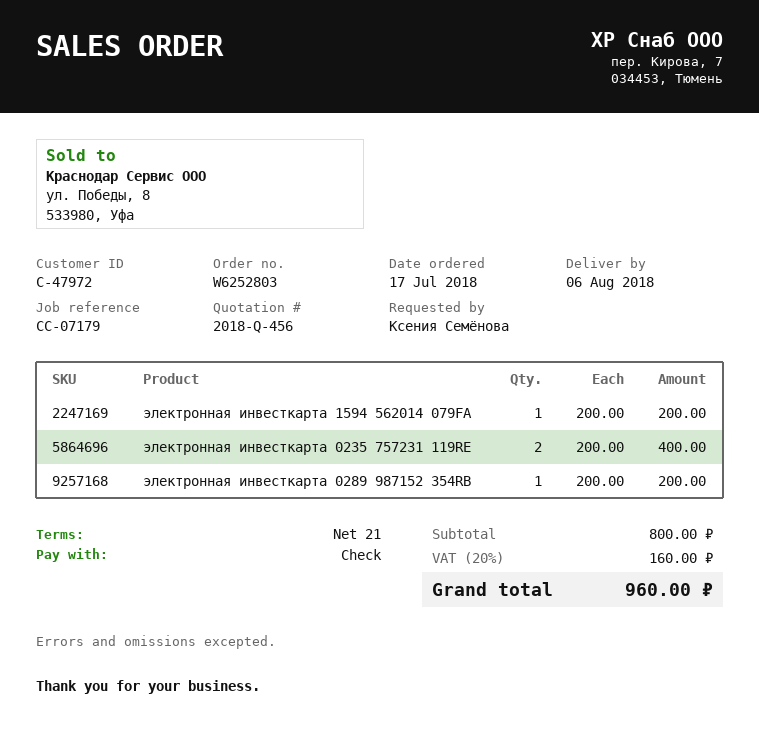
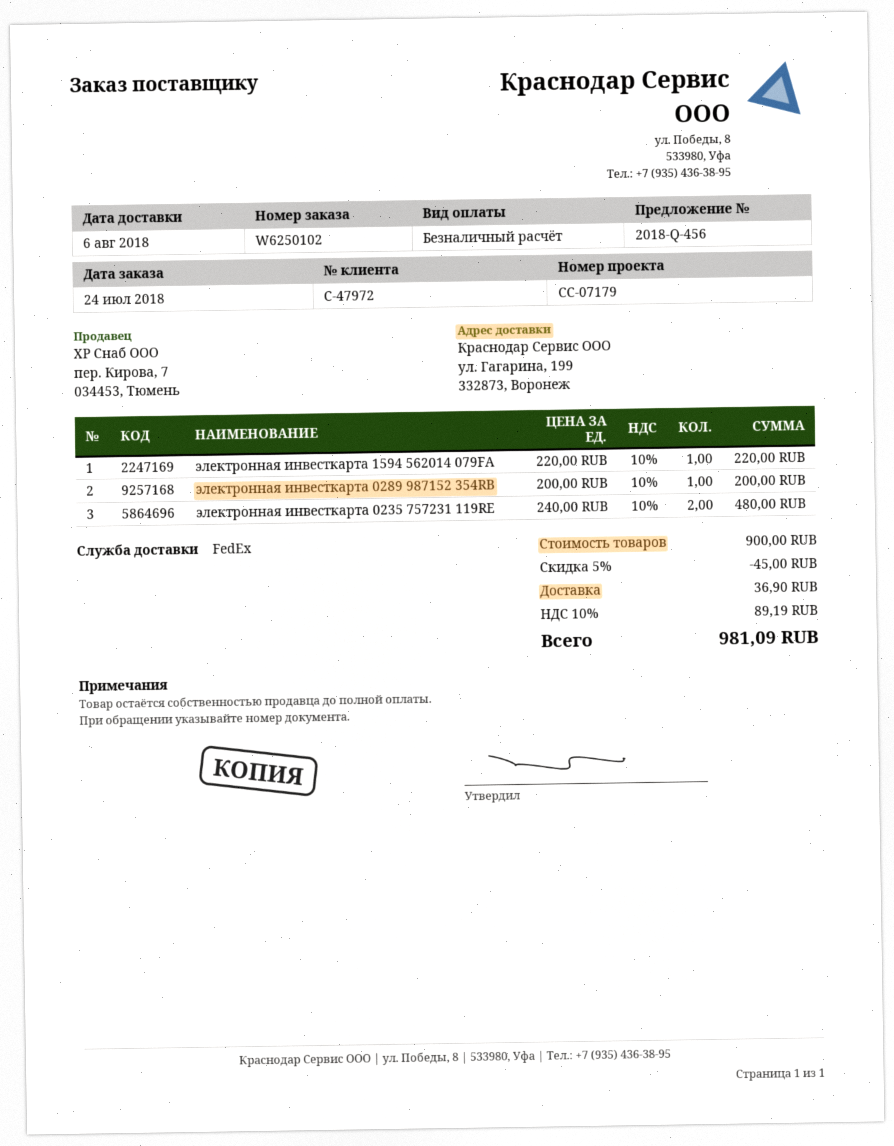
order number: W6252803 -> W6250102
order date: 2018-07-17 -> 2018-07-24
payment method: cheque -> bank transfer
электронная инвесткарта 1594 562014 079FA: 1 x 200.00 = 200.00 -> 1 x 220.00 = 220.00
электронная инвесткарта 0235 757231 119RE: 2 x 200.00 = 400.00 -> 2 x 240.00 = 480.00
subtotal: 800.00 -> 900.00
discount: none -> 5% = 45.00
shipping: none -> 36.90
tax: 20% = 160.00 -> 10% = 89.19
total: 960.00 -> 981.09

